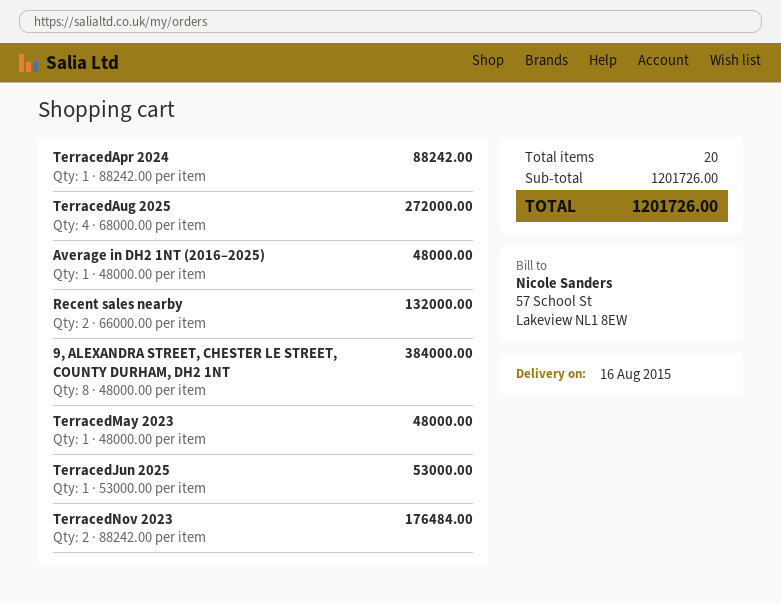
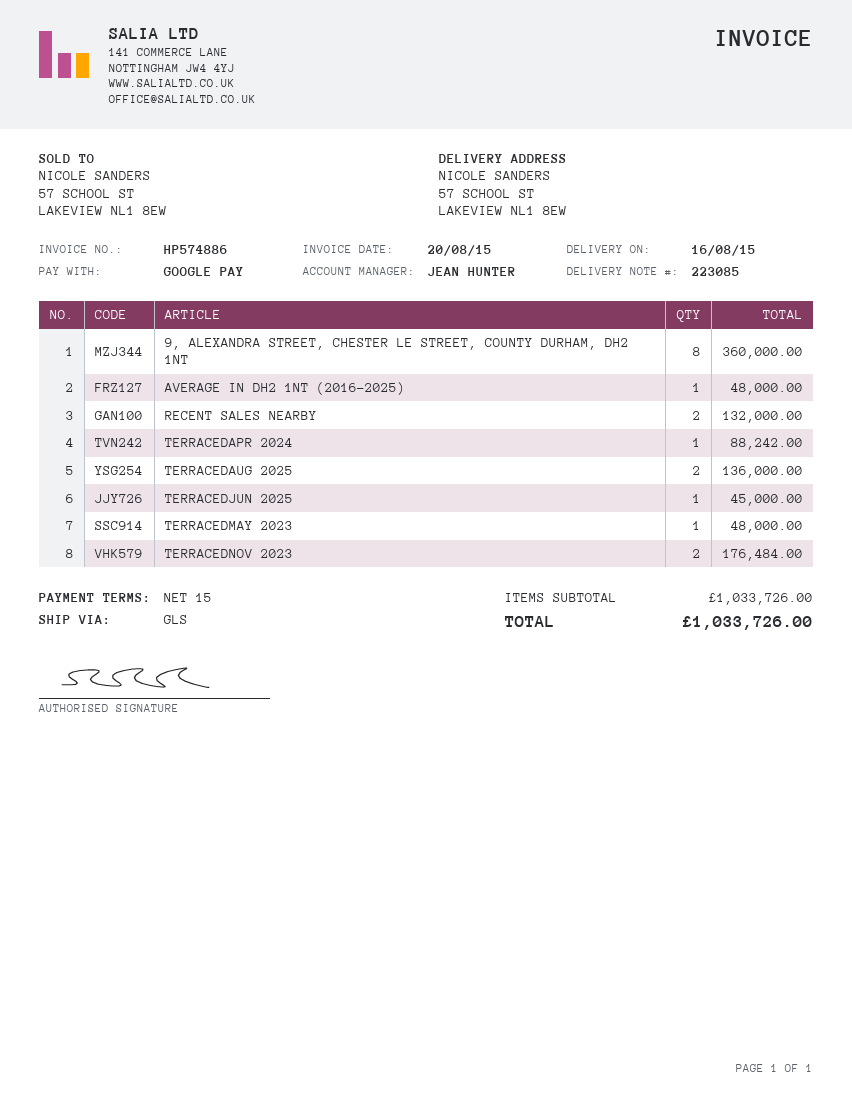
TerracedAug 2025: 4 for 272000.00 -> 2 for 136000.00
9, ALEXANDRA STREET, CHESTER LE STREET, COUNTY DURHAM, DH2 1NT: 8 for 384000.00 -> 8 for 360000.00
TerracedJun 2025: 1 for 53000.00 -> 1 for 45000.00
subtotal: 1201726.00 -> 1033726.00
total: 1201726.00 -> 1033726.00

